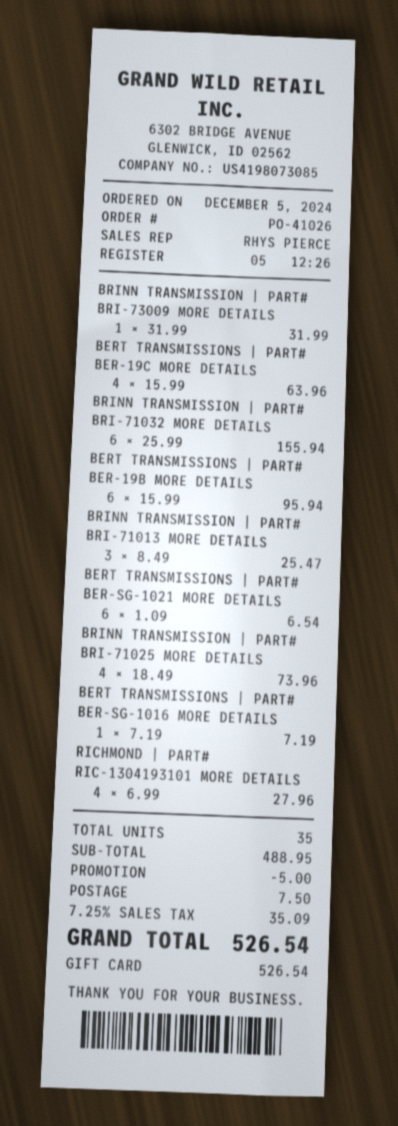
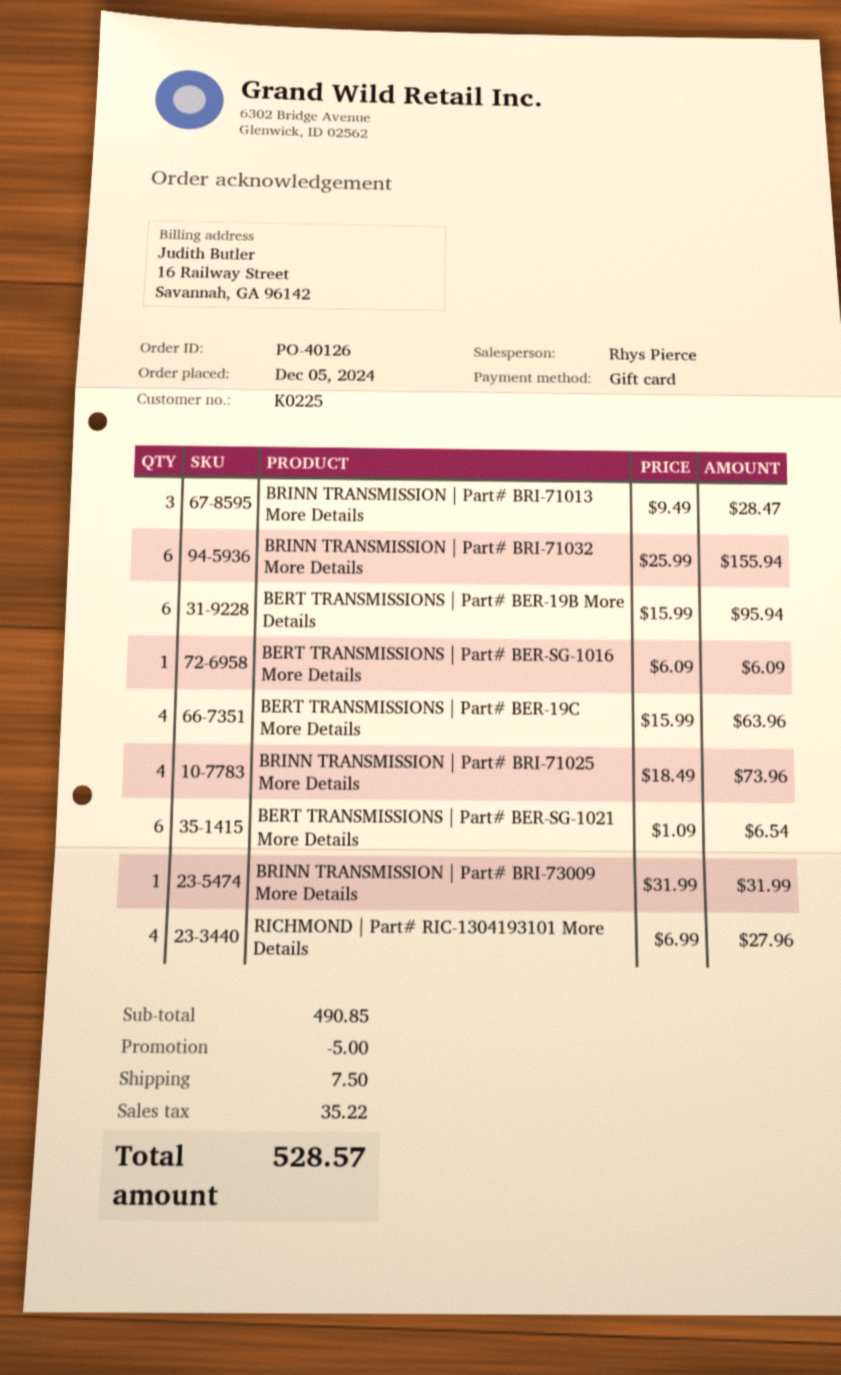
order number: PO-41026 -> PO-40126
BRINN TRANSMISSION | PART# BRI-71013 MORE DETAILS: 3 x 8.49 = 25.47 -> 3 x 9.49 = 28.47
BERT TRANSMISSIONS | PART# BER-SG-1016 MORE DETAILS: 1 x 7.19 = 7.19 -> 1 x 6.09 = 6.09
subtotal: 488.95 -> 490.85
tax: 35.09 -> 35.22
total: 526.54 -> 528.57

